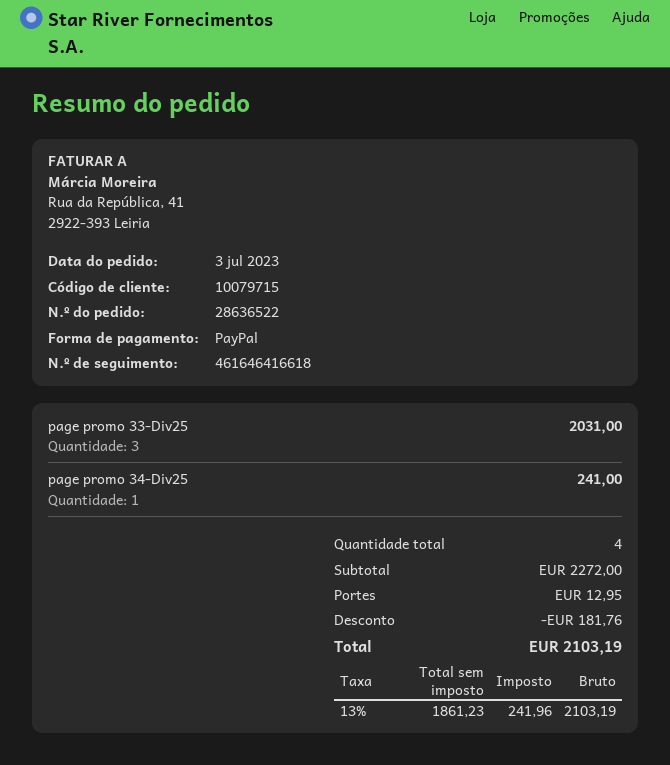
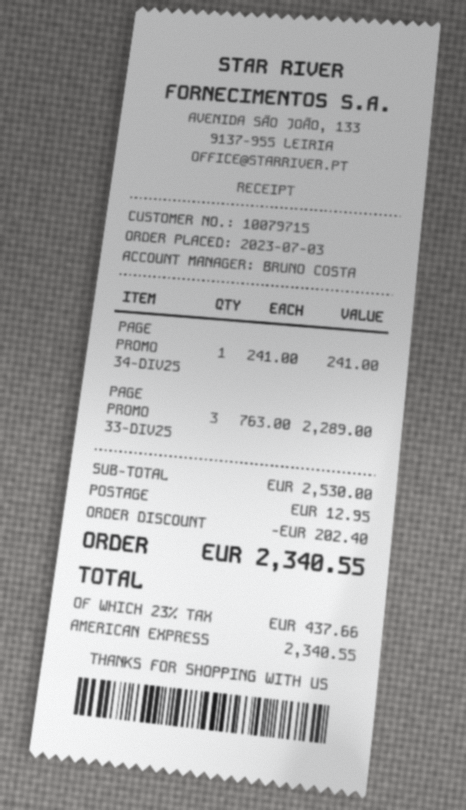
payment method: PayPal -> American Express
page promo 33-Div25: 3 for 2031.00 -> 3 for 2289.00
subtotal: 2272.00 -> 2530.00
discount: 181.76 -> 202.40
tax: 13% = 241.96 -> 23% = 437.66
total: 2103.19 -> 2340.55

